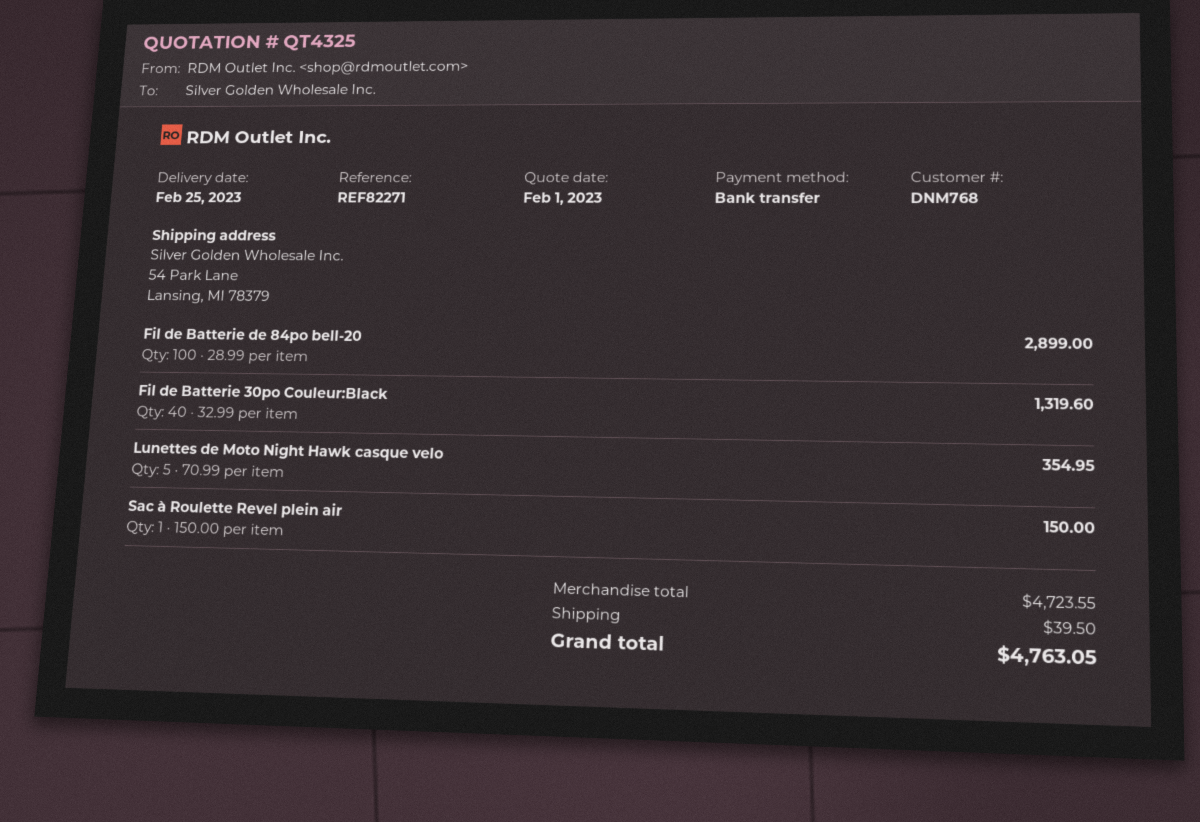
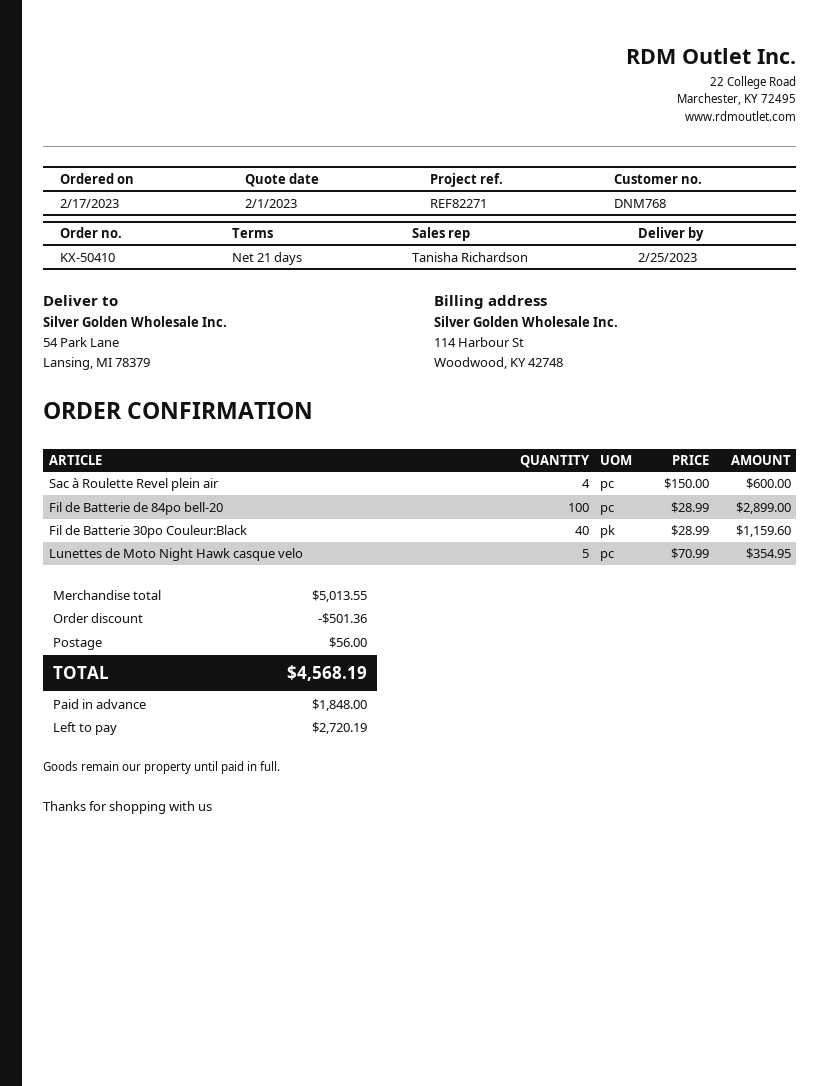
Fil de Batterie 30po Couleur:Black: 40 x 32.99 = 1319.60 -> 40 x 28.99 = 1159.60
Sac à Roulette Revel plein air: 1 x 150.00 = 150.00 -> 4 x 150.00 = 600.00
subtotal: 4723.55 -> 5013.55
discount: none -> 501.36
shipping: 39.50 -> 56.00
total: 4763.05 -> 4568.19

